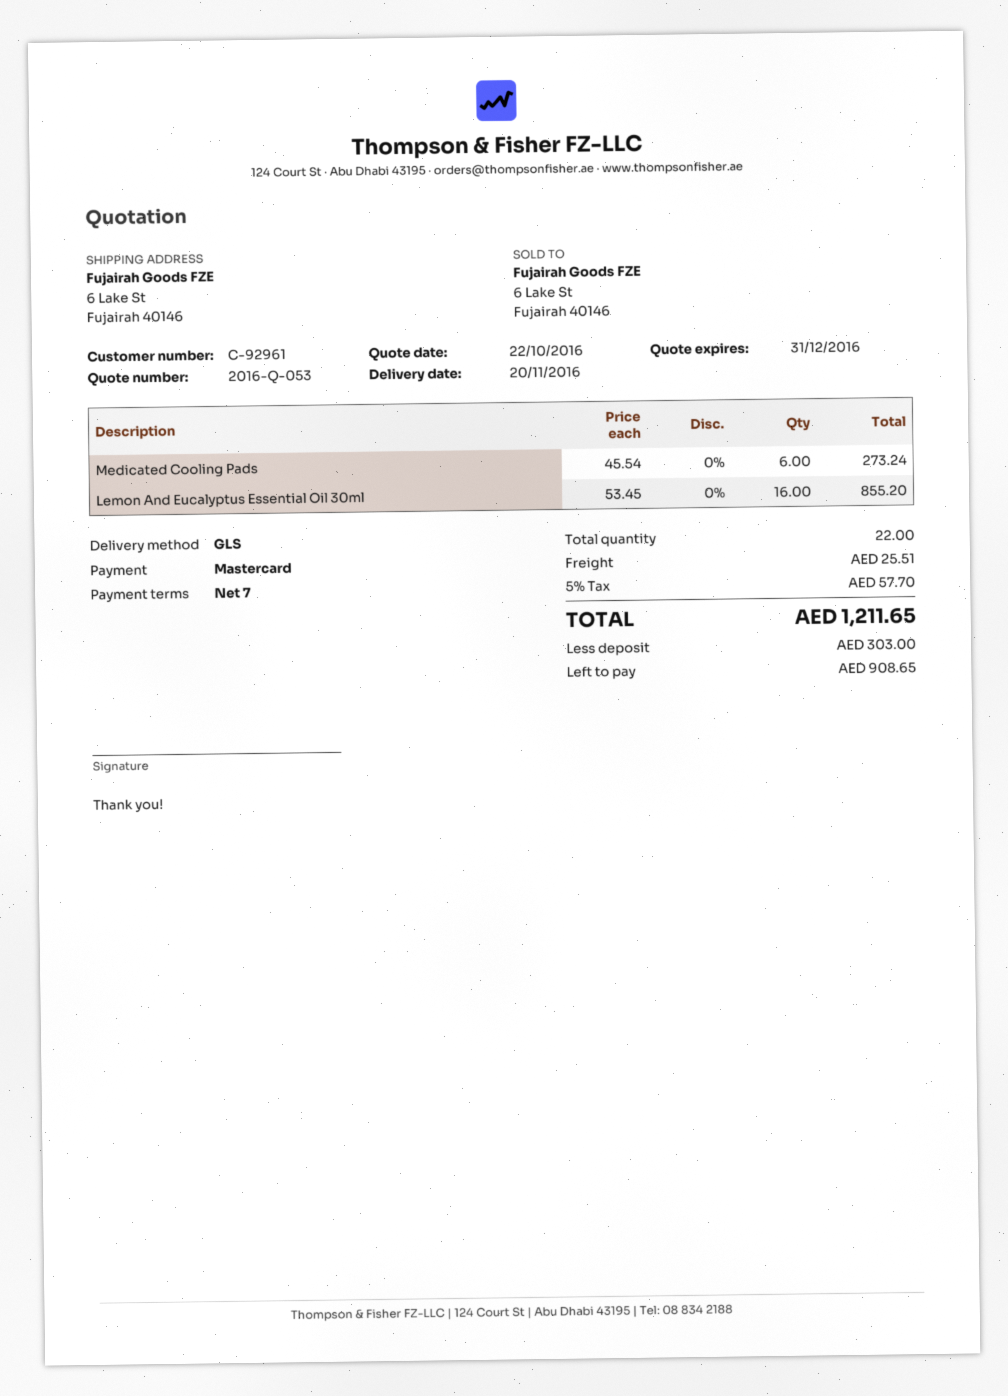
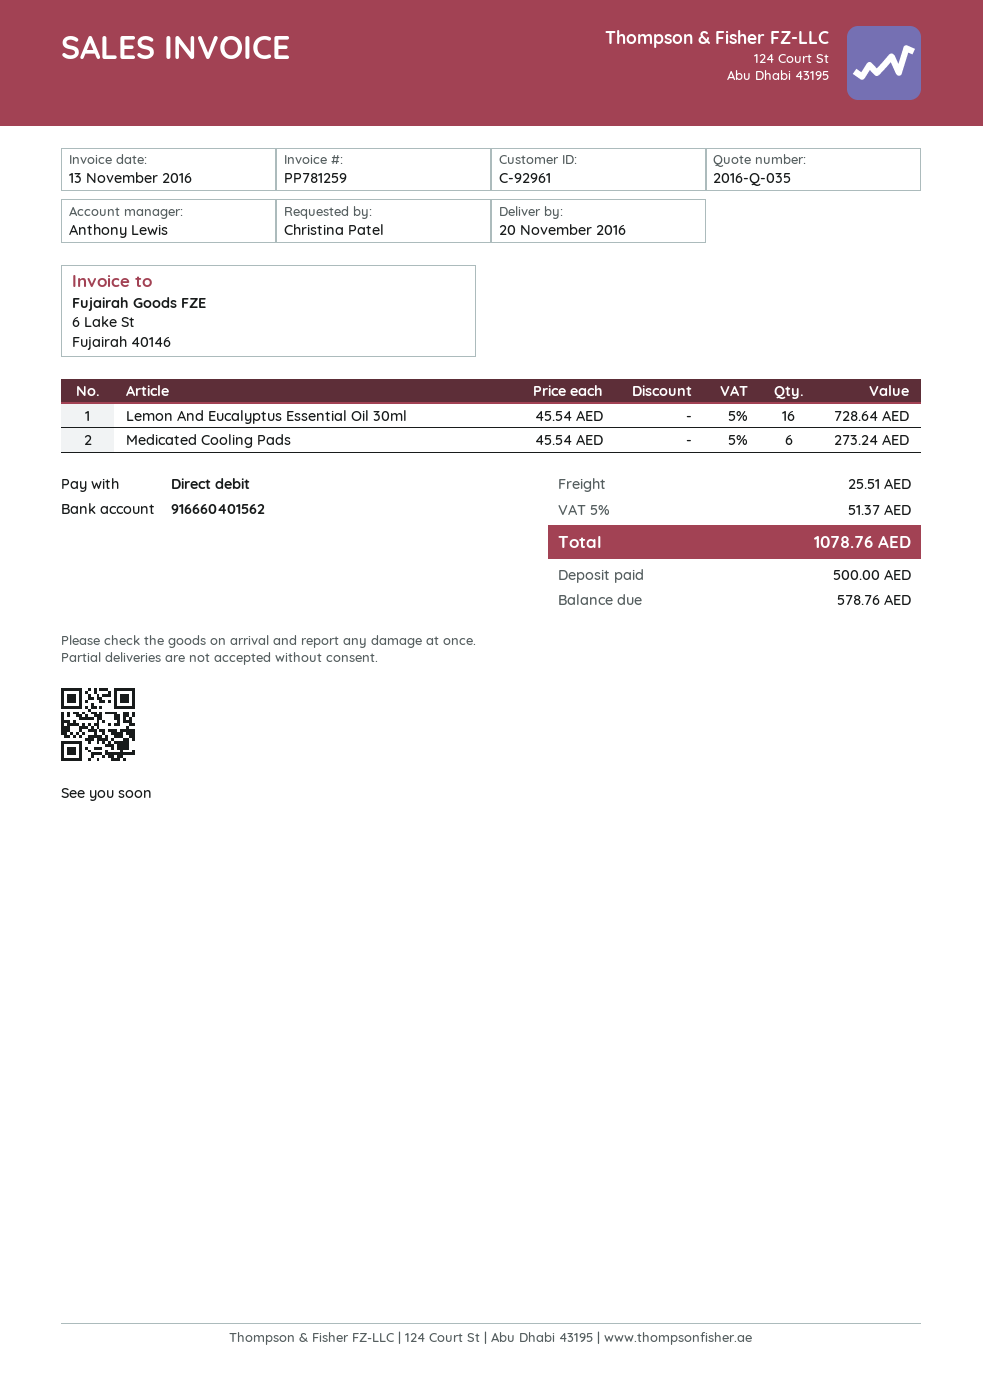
quote number: 2016-Q-053 -> 2016-Q-035
payment method: Mastercard -> direct debit
Lemon And Eucalyptus Essential Oil 30ml: 16 x 53.45 = 855.20 -> 16 x 45.54 = 728.64
tax: 5% = 57.70 -> 5% = 51.37
total: 1211.65 -> 1078.76
deposit: 303.00 -> 500.00
balance: 908.65 -> 578.76

